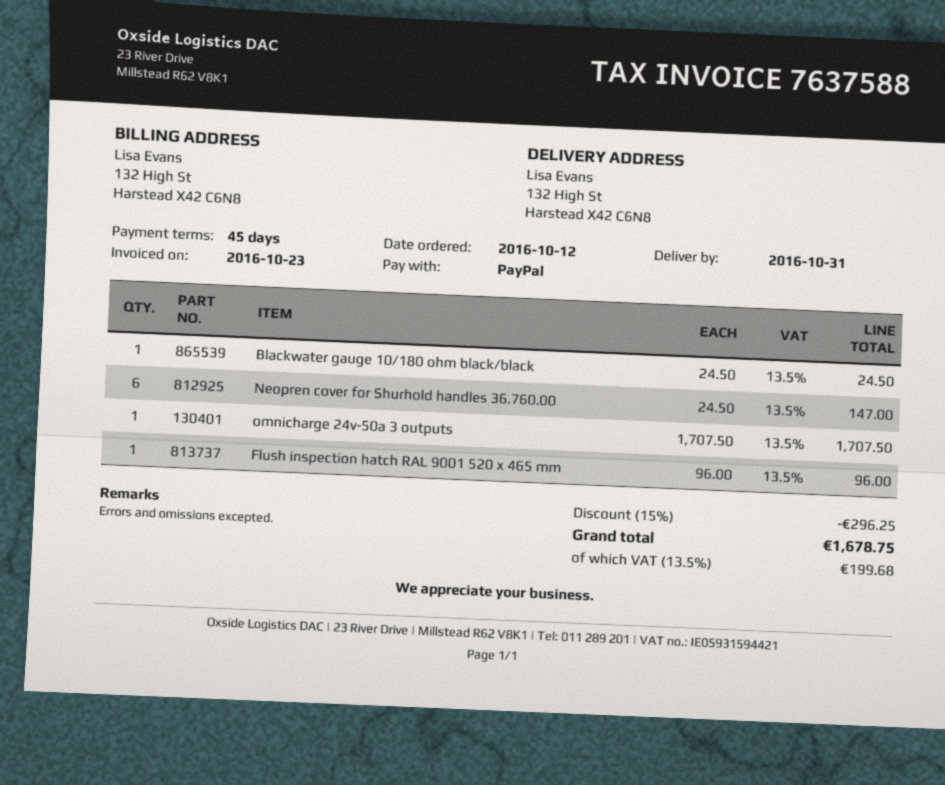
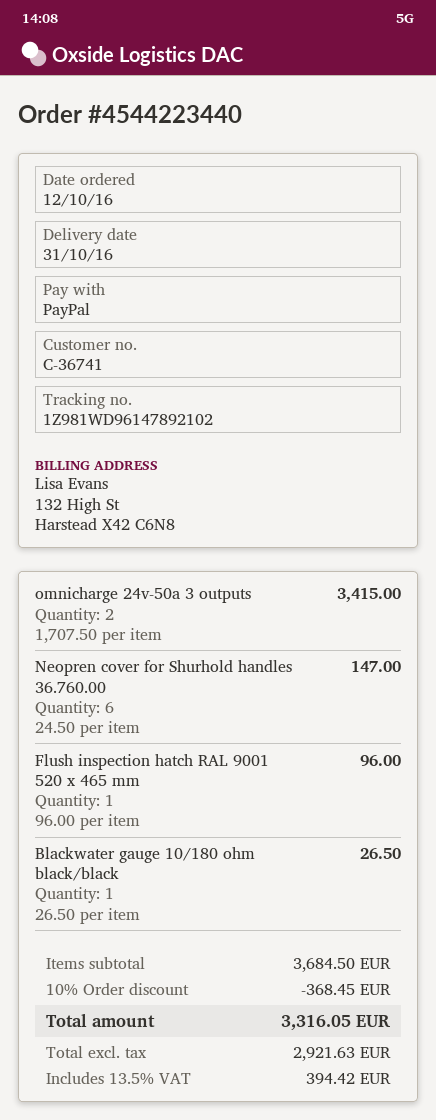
Blackwater gauge 10/180 ohm black/black: 1 x 24.50 = 24.50 -> 1 x 26.50 = 26.50
omnicharge 24v-50a 3 outputs: 1 x 1707.50 = 1707.50 -> 2 x 1707.50 = 3415.00
discount: 15% = 296.25 -> 10% = 368.45
tax: 13.5% = 199.68 -> 13.5% = 394.42
total: 1678.75 -> 3316.05

